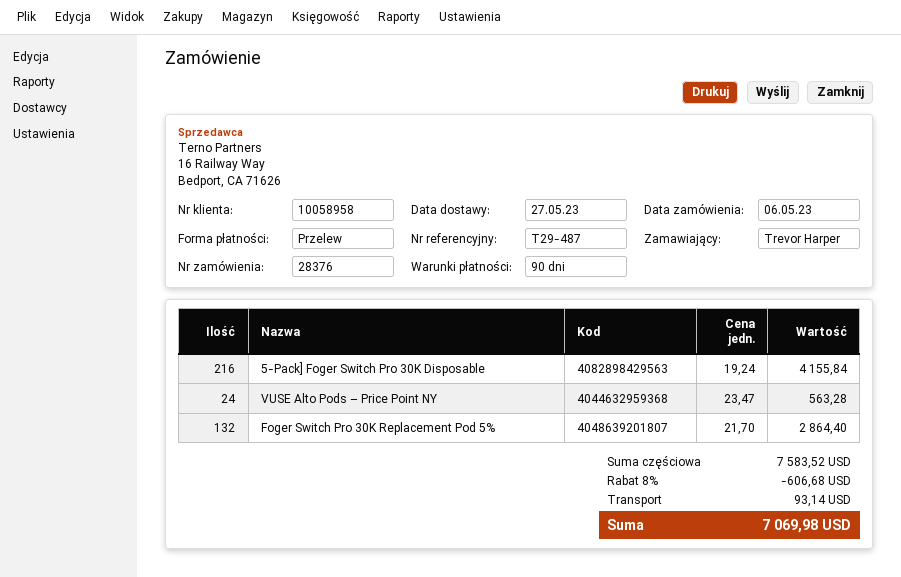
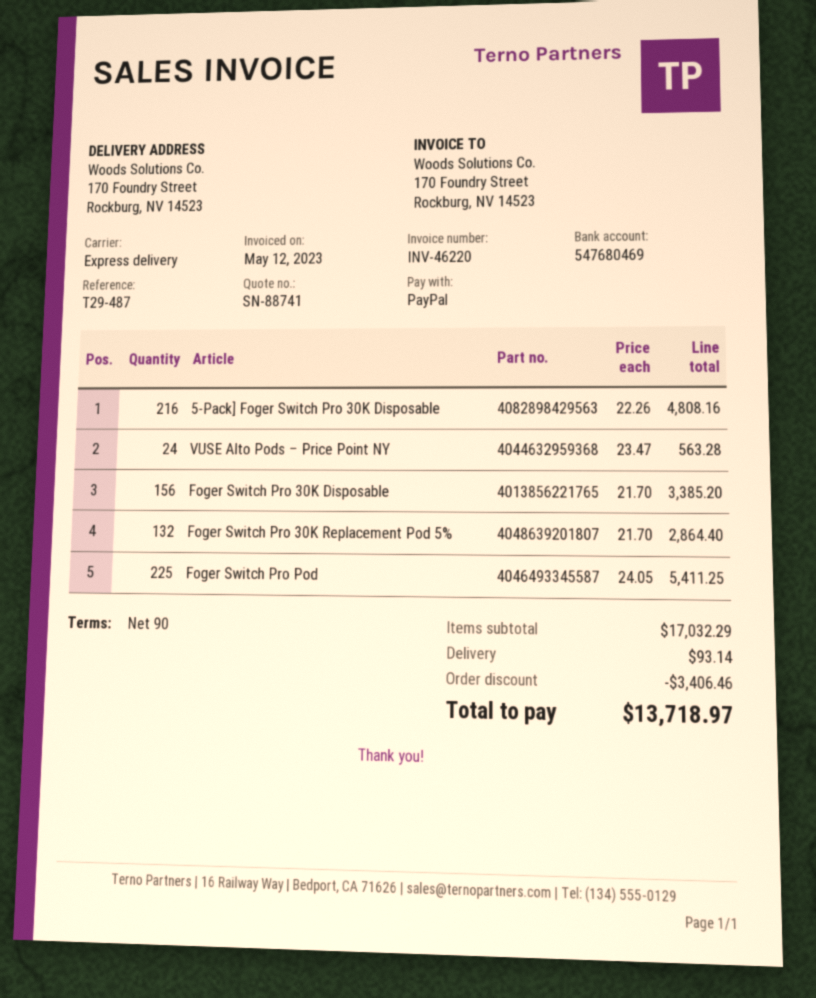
payment method: bank transfer -> PayPal
5-Pack] Foger Switch Pro 30K Disposable: 216 x 19.24 = 4155.84 -> 216 x 22.26 = 4808.16
Foger Switch Pro 30K Disposable: none -> 156 x 21.70 = 3385.20
Foger Switch Pro Pod: none -> 225 x 24.05 = 5411.25
subtotal: 7583.52 -> 17032.29
discount: 606.68 -> 3406.46
total: 7069.98 -> 13718.97

